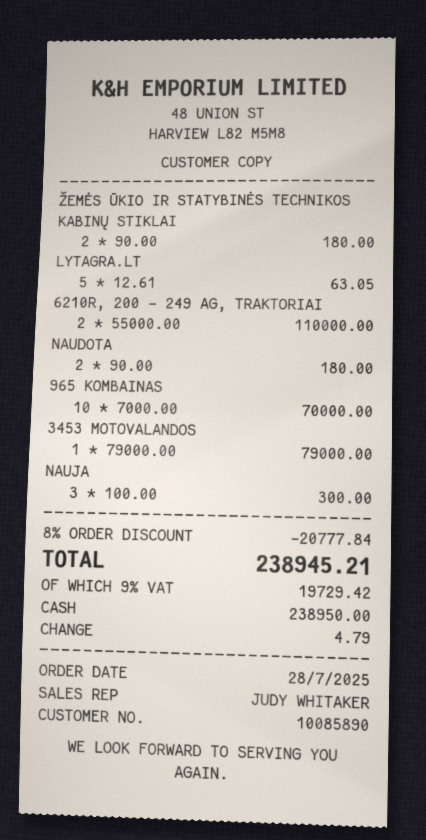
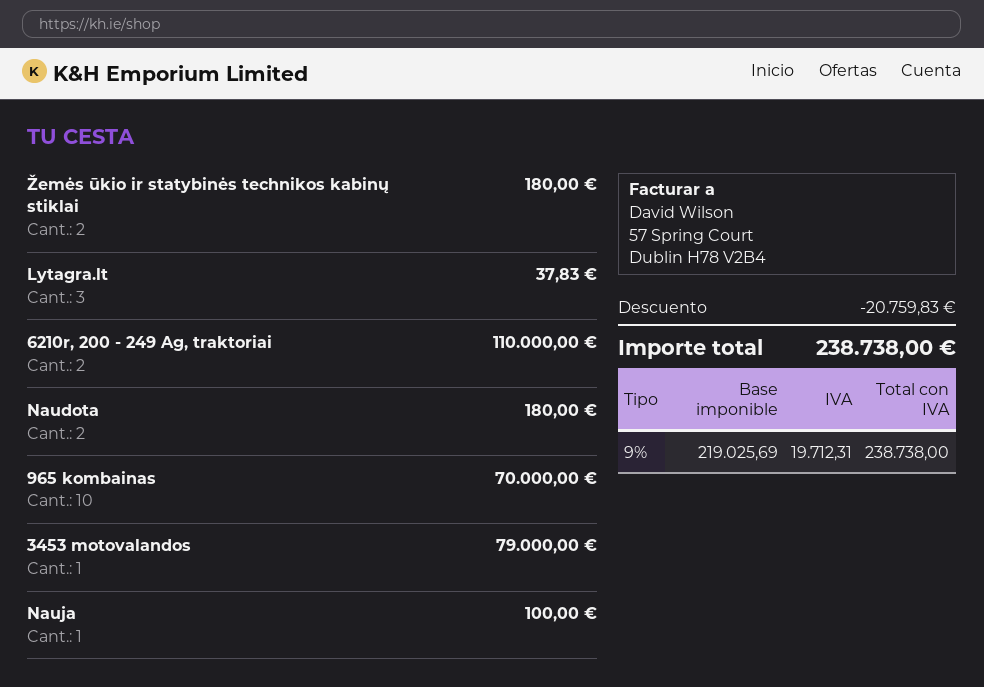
LYTAGRA.LT: 5 for 63.05 -> 3 for 37.83
NAUJA: 3 for 300.00 -> 1 for 100.00
discount: 20777.84 -> 20759.83
tax: 9% = 19729.42 -> 9% = 19712.31
total: 238945.21 -> 238738.00

